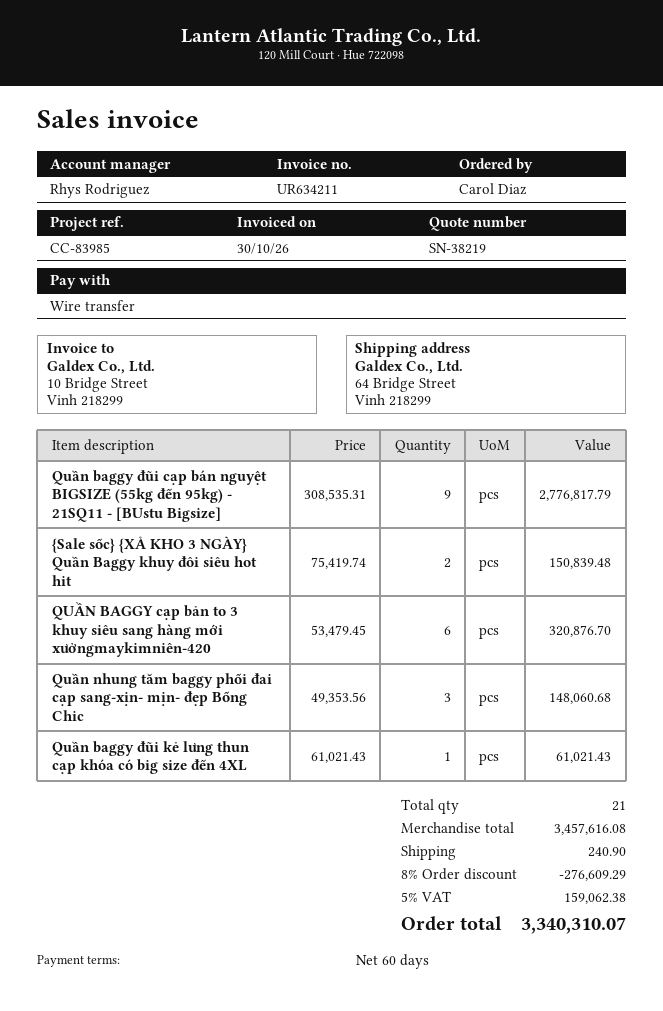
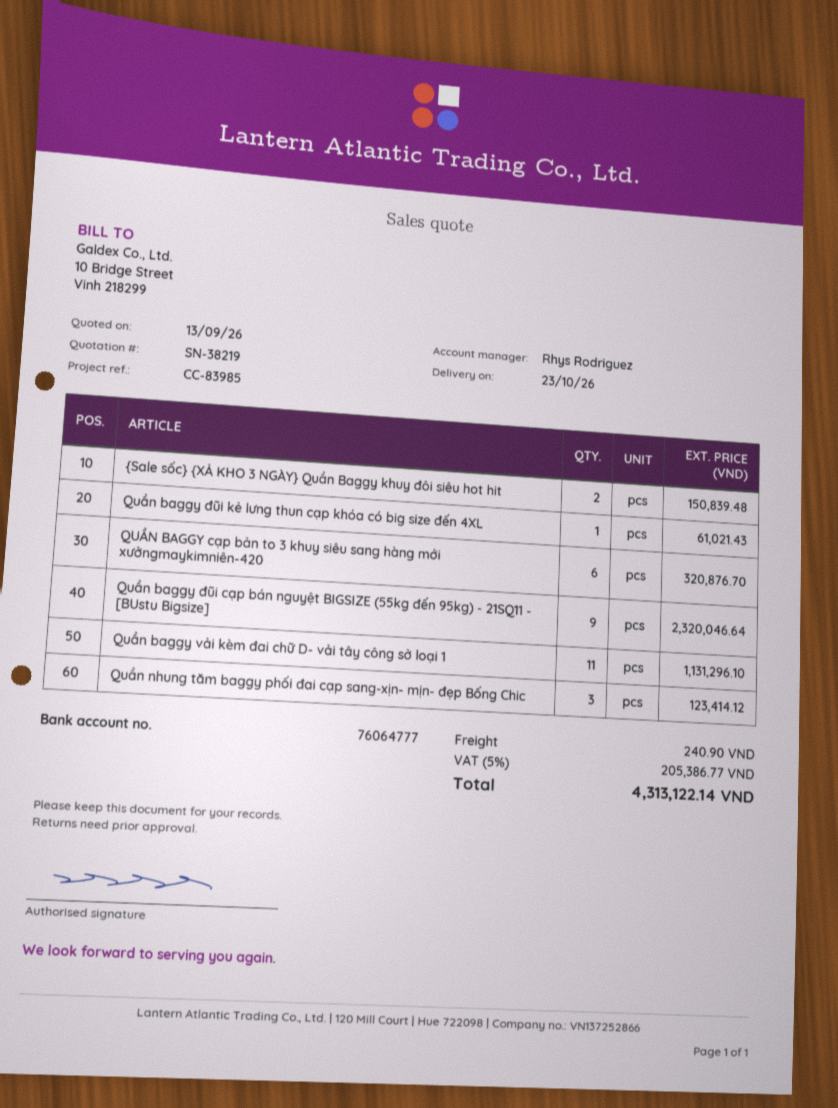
Quần baggy đũi cạp bán nguyệt BIGSIZE (55kg đến 95kg) - 21SQ11 - [BUstu Bigsize]: 9 for 2776817.79 -> 9 for 2320046.64
Quần nhung tăm baggy phối đai cạp sang-xịn- mịn- đẹp Bống Chic: 3 for 148060.68 -> 3 for 123414.12
Quần baggy vải kèm đai chữ D- vải tây công sở loại 1: none -> 11 for 1131296.10
discount: 8% = 276609.29 -> none
tax: 5% = 159062.38 -> 5% = 205386.77
total: 3340310.07 -> 4313122.14

